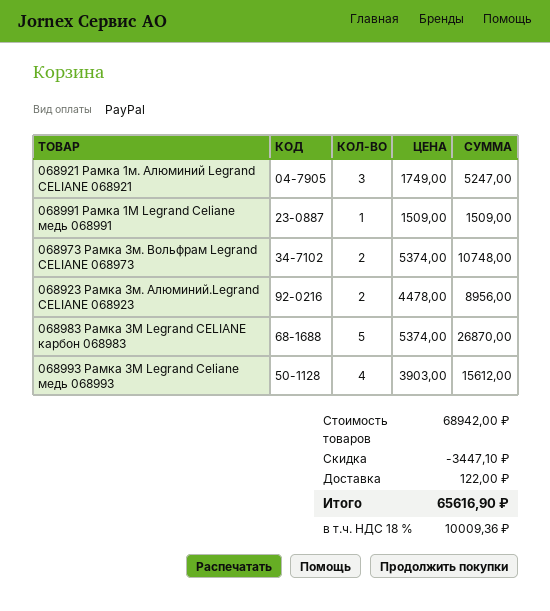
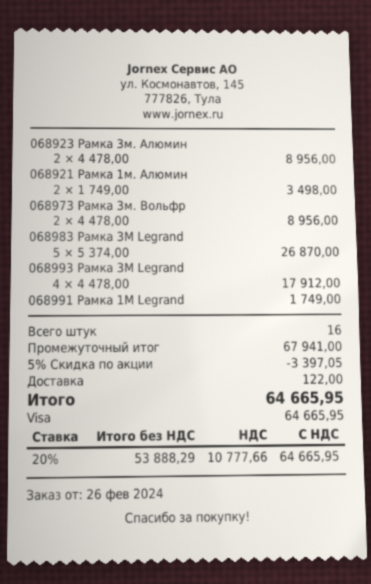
payment method: PayPal -> Visa
068921 Рамка 1м. Алюминий Legrand CELIANE 068921: 3 x 1749.00 = 5247.00 -> 2 x 1749.00 = 3498.00
068991 Рамка 1М Legrand Celiane медь 068991: 1 x 1509.00 = 1509.00 -> 1 x 1749.00 = 1749.00
068973 Рамка 3м. Вольфрам Legrand CELIANE 068973: 2 x 5374.00 = 10748.00 -> 2 x 4478.00 = 8956.00
068993 Рамка 3М Legrand Celiane медь 068993: 4 x 3903.00 = 15612.00 -> 4 x 4478.00 = 17912.00
subtotal: 68942.00 -> 67941.00
discount: 3447.10 -> 3397.05
tax: 18% = 10009.36 -> 20% = 10777.66
total: 65616.90 -> 64665.95

